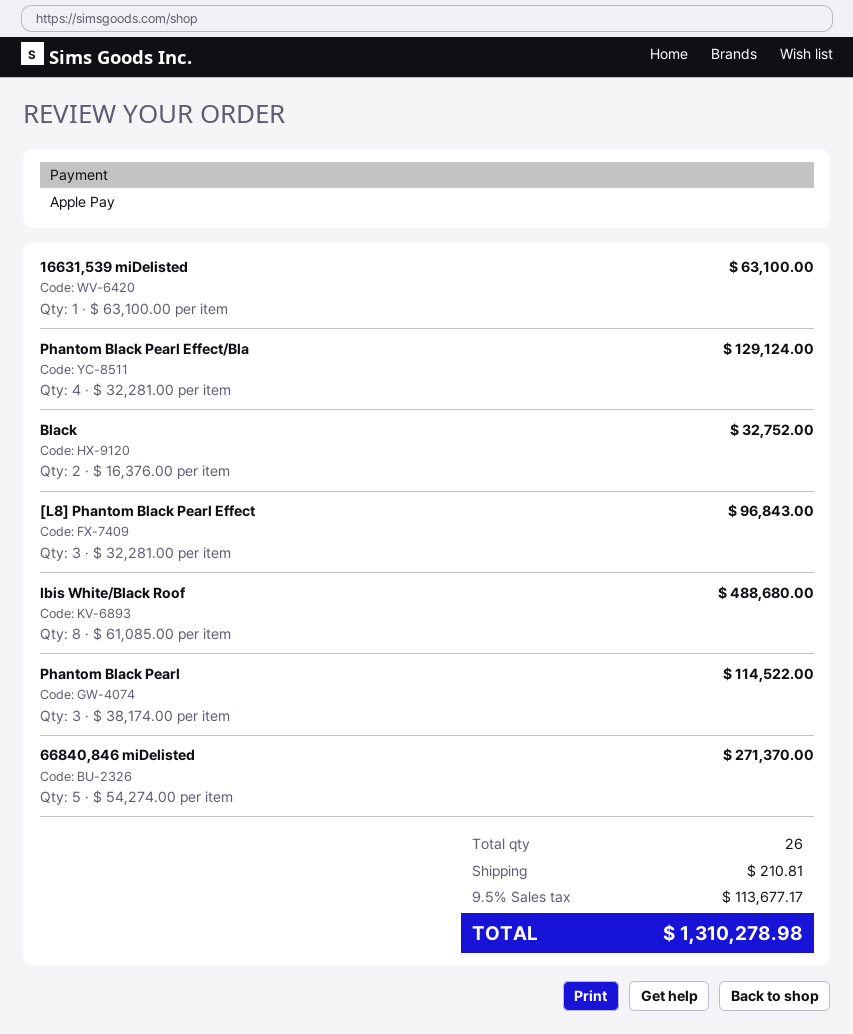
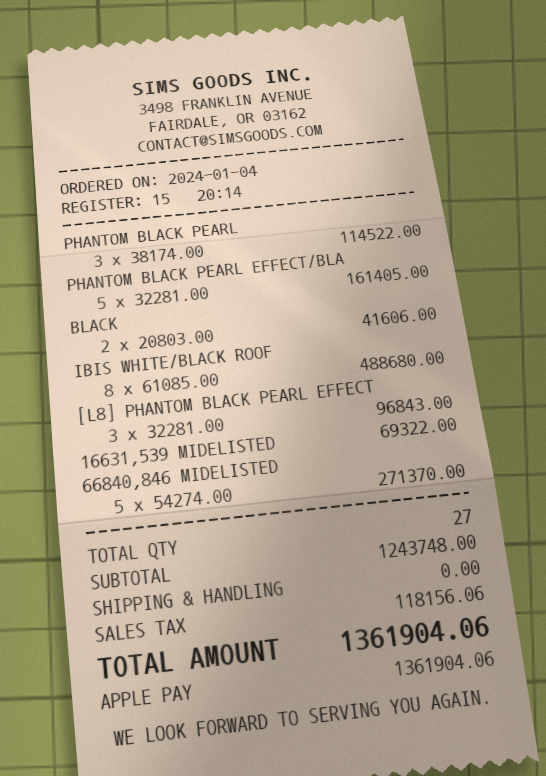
16631,539 miDelisted: 1 x 63100.00 = 63100.00 -> 1 x 69322.00 = 69322.00
Phantom Black Pearl Effect/Bla: 4 x 32281.00 = 129124.00 -> 5 x 32281.00 = 161405.00
Black: 2 x 16376.00 = 32752.00 -> 2 x 20803.00 = 41606.00
total quantity: 26 -> 27
shipping: 210.81 -> 0.00
tax: 113677.17 -> 118156.06
total: 1310278.98 -> 1361904.06

